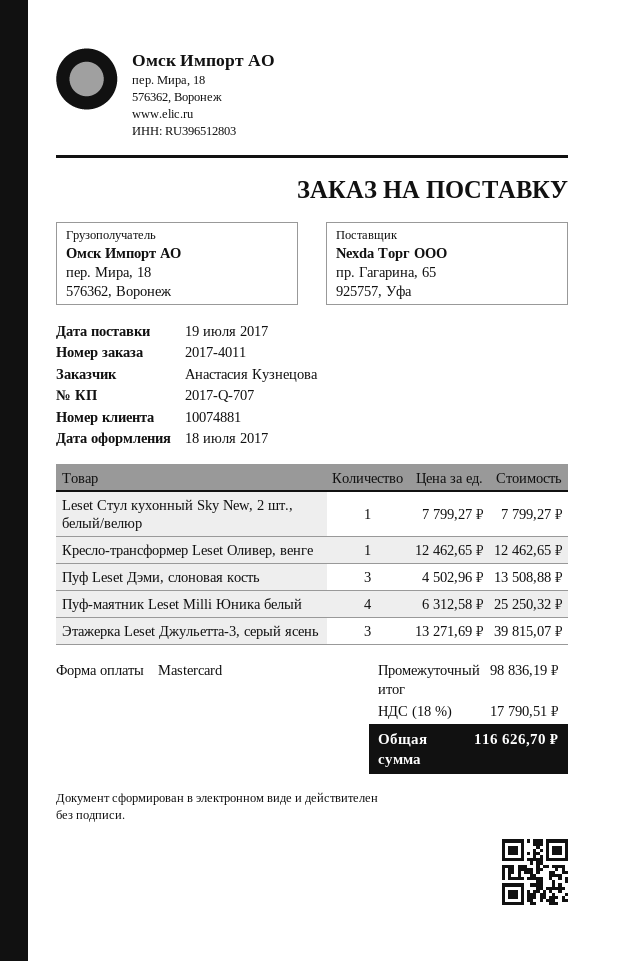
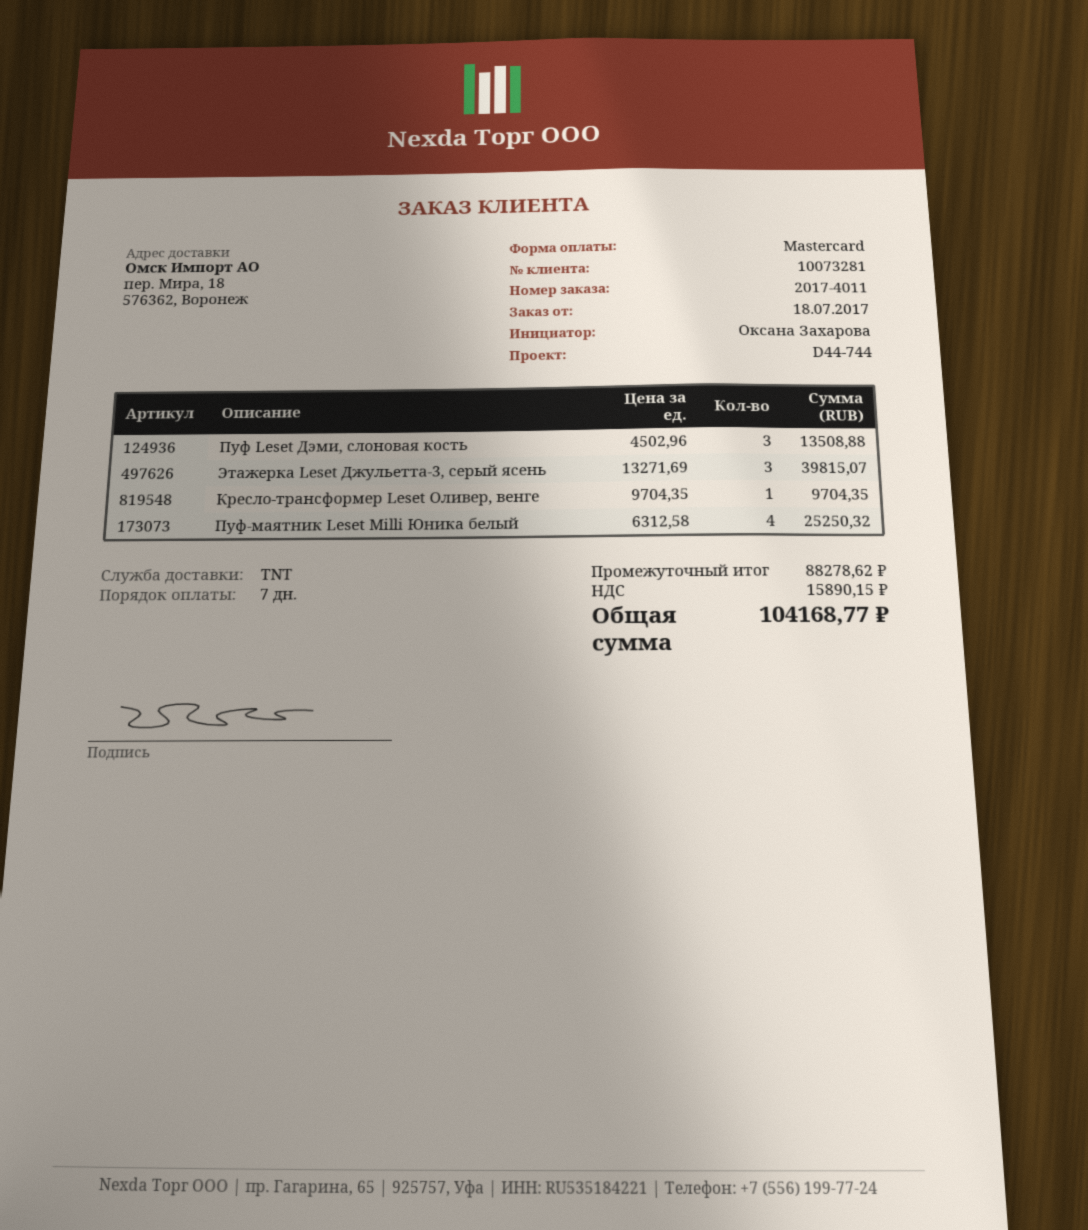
customer number: 10074881 -> 10073281
ordered by: Анастасия Кузнецова -> Оксана Захарова
Leset Стул кухонный Sky New, 2 шт., белый/велюр: 1 x 7799.27 = 7799.27 -> none
Кресло-трансформер Leset Оливер, венге: 1 x 12462.65 = 12462.65 -> 1 x 9704.35 = 9704.35
subtotal: 98836.19 -> 88278.62
tax: 17790.51 -> 15890.15
total: 116626.70 -> 104168.77

